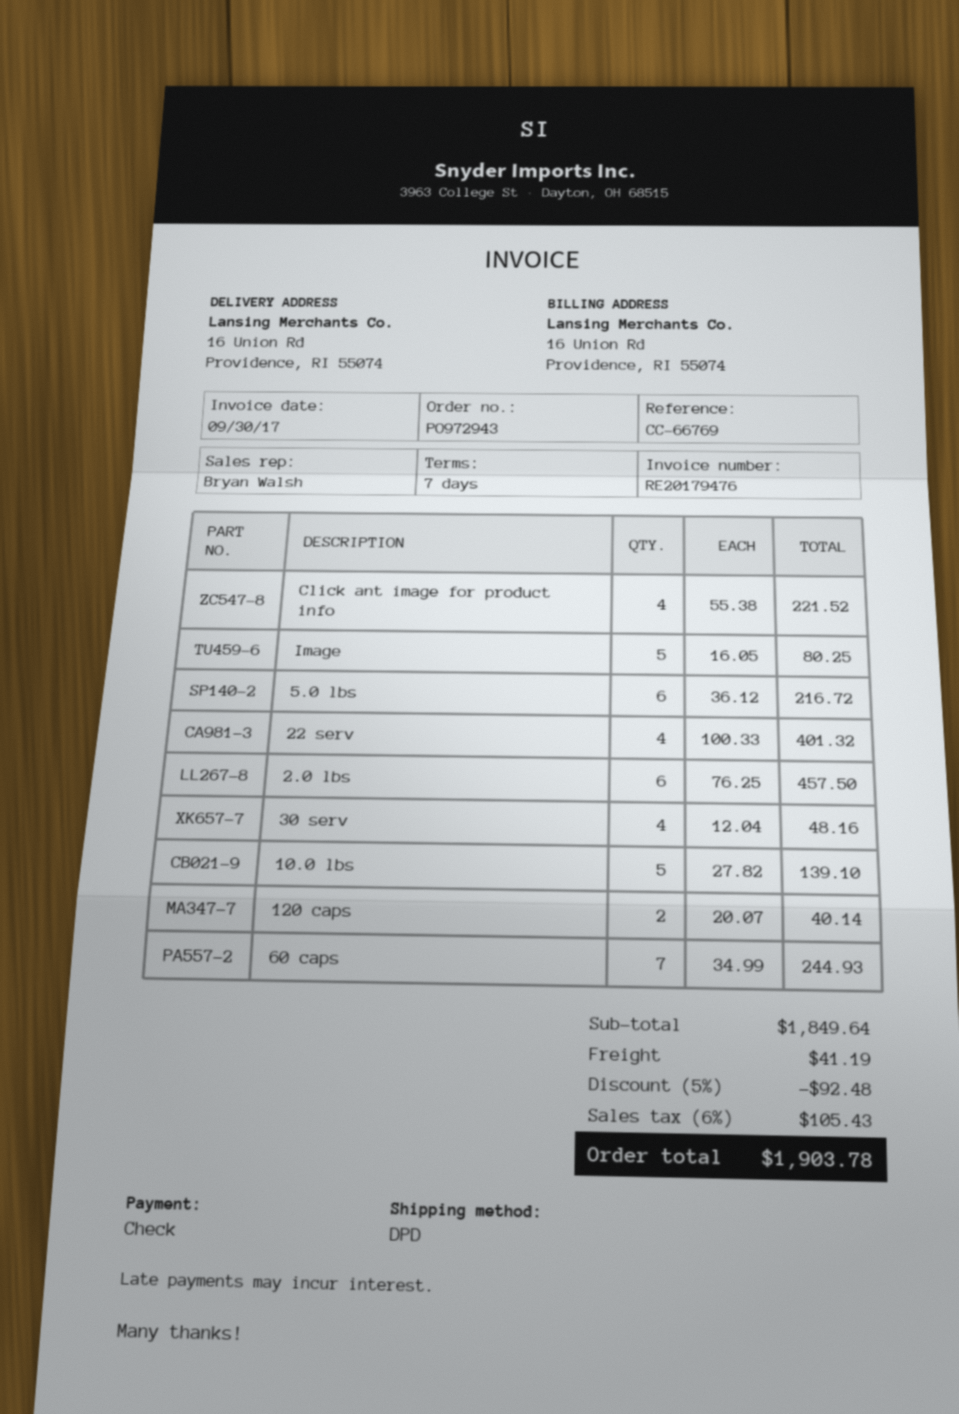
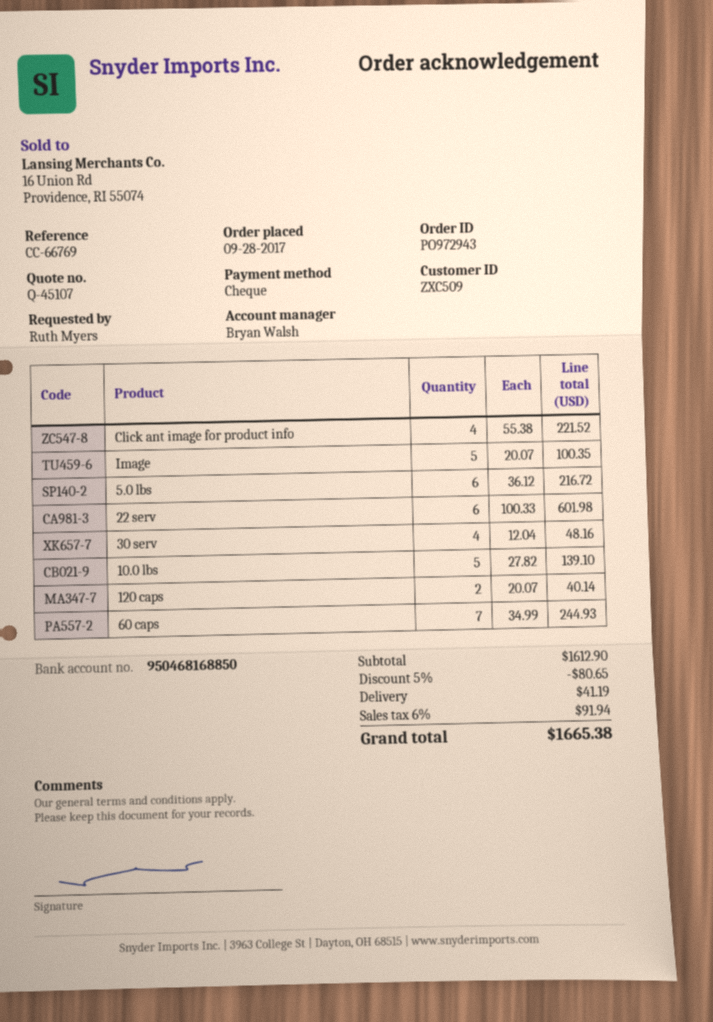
Image: 5 x 16.05 = 80.25 -> 5 x 20.07 = 100.35
22 serv: 4 x 100.33 = 401.32 -> 6 x 100.33 = 601.98
2.0 lbs: 6 x 76.25 = 457.50 -> none
subtotal: 1849.64 -> 1612.90
discount: 5% = 92.48 -> 5% = 80.65
tax: 6% = 105.43 -> 6% = 91.94
total: 1903.78 -> 1665.38

